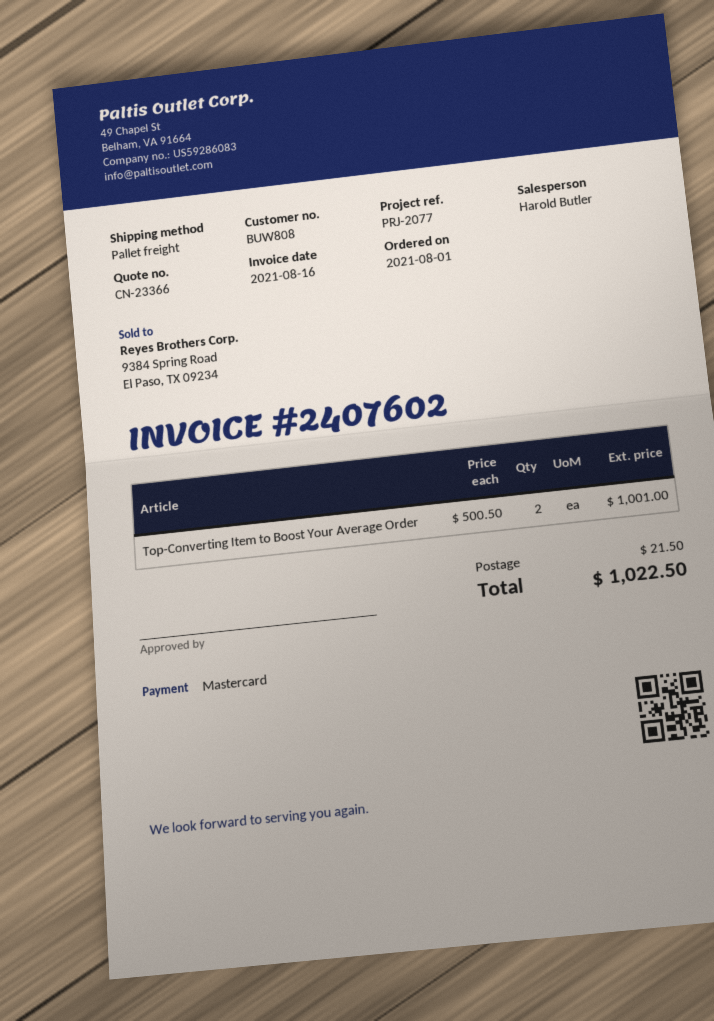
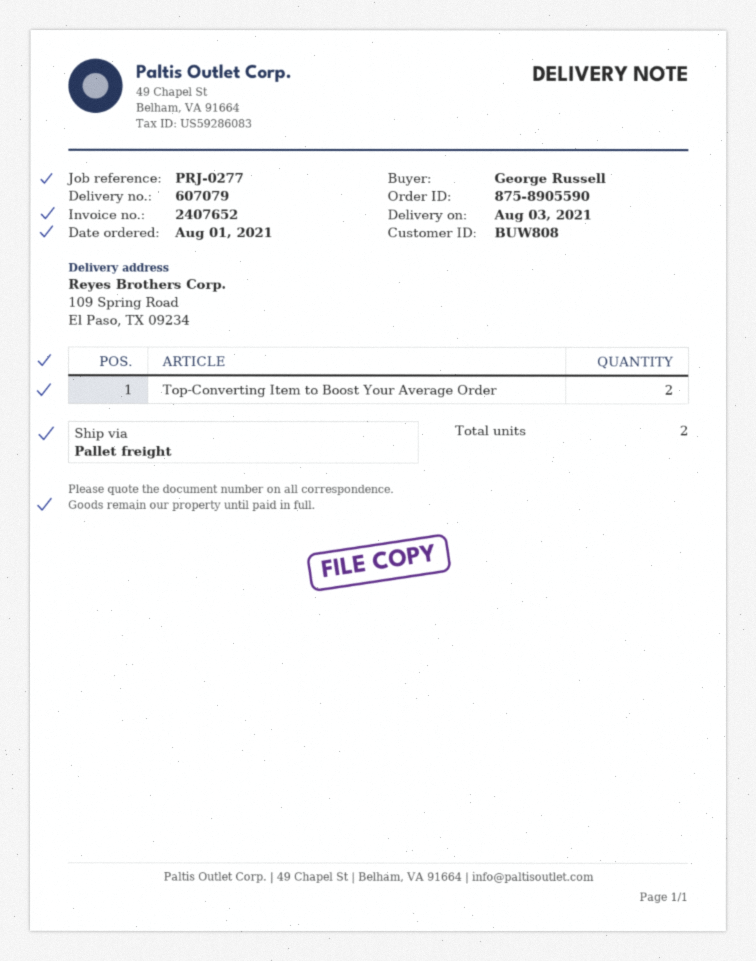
invoice number: 2407602 -> 2407652
reference: PRJ-2077 -> PRJ-0277

